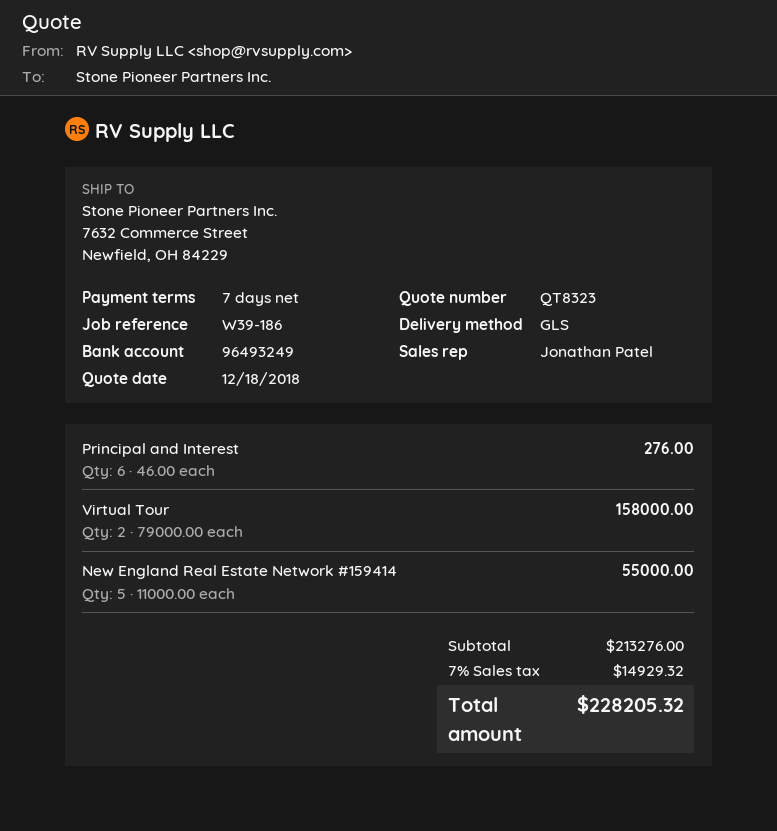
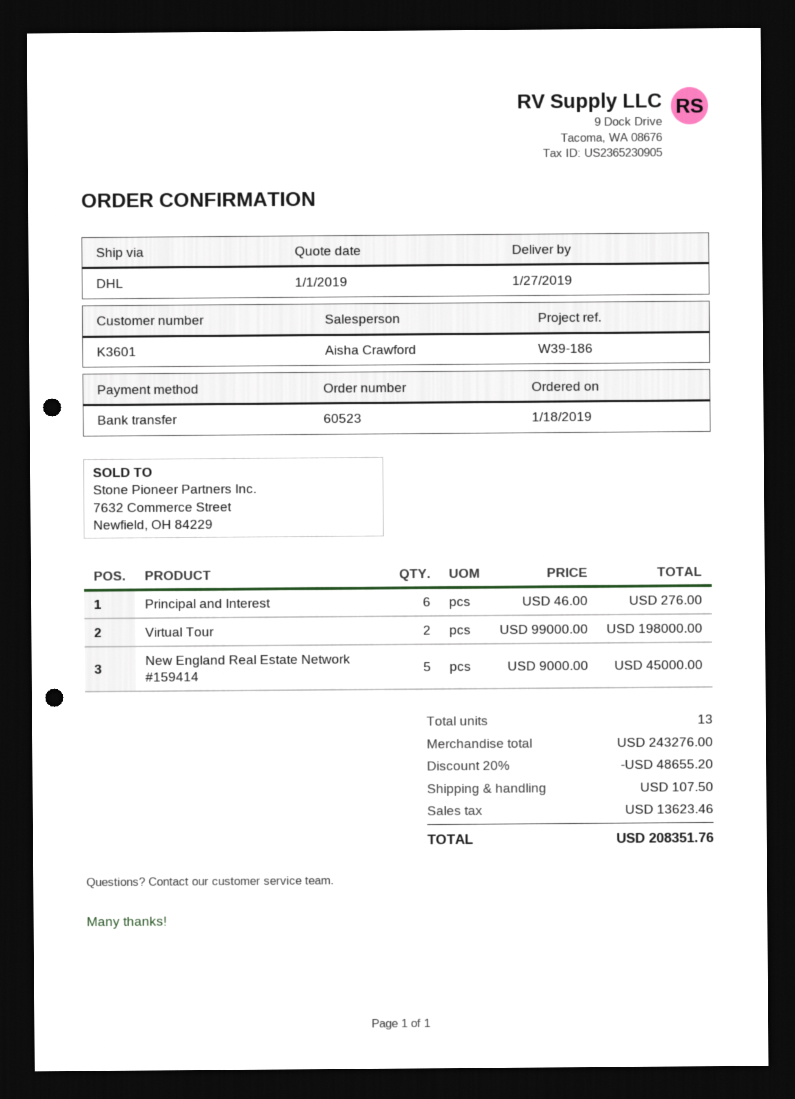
quote date: 2018-12-18 -> 2019-01-01
sales rep: Jonathan Patel -> Aisha Crawford
shipping method: GLS -> DHL
Virtual Tour: 2 x 79000.00 = 158000.00 -> 2 x 99000.00 = 198000.00
New England Real Estate Network #159414: 5 x 11000.00 = 55000.00 -> 5 x 9000.00 = 45000.00
subtotal: 213276.00 -> 243276.00
discount: none -> 20% = 48655.20
shipping: none -> 107.50
tax: 14929.32 -> 13623.46
total: 228205.32 -> 208351.76

